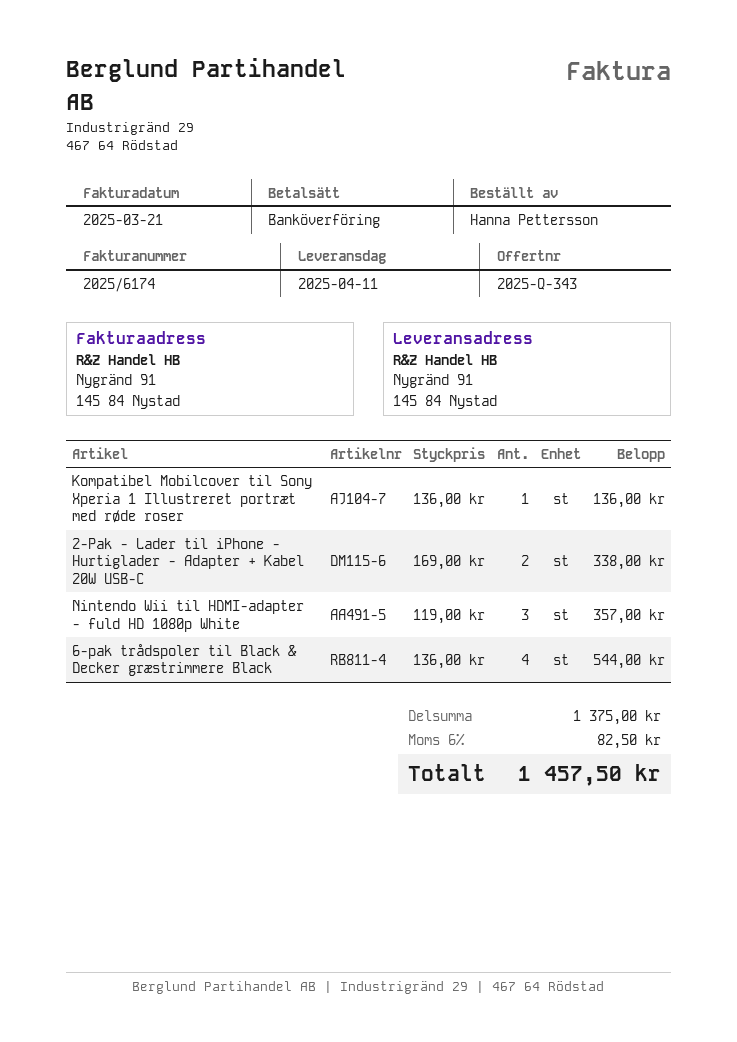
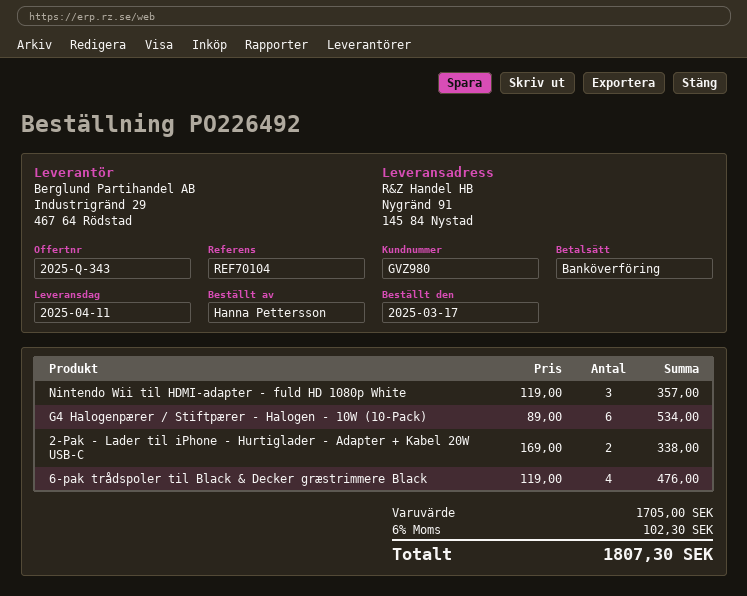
Kompatibel Mobilcover til Sony Xperia 1 Illustreret portræt med røde roser: 1 x 136.00 = 136.00 -> none
6-pak trådspoler til Black & Decker græstrimmere Black: 4 x 136.00 = 544.00 -> 4 x 119.00 = 476.00
G4 Halogenpærer / Stiftpærer - Halogen - 10W (10-Pack): none -> 6 x 89.00 = 534.00
subtotal: 1375.00 -> 1705.00
tax: 6% = 82.50 -> 6% = 102.30
total: 1457.50 -> 1807.30

